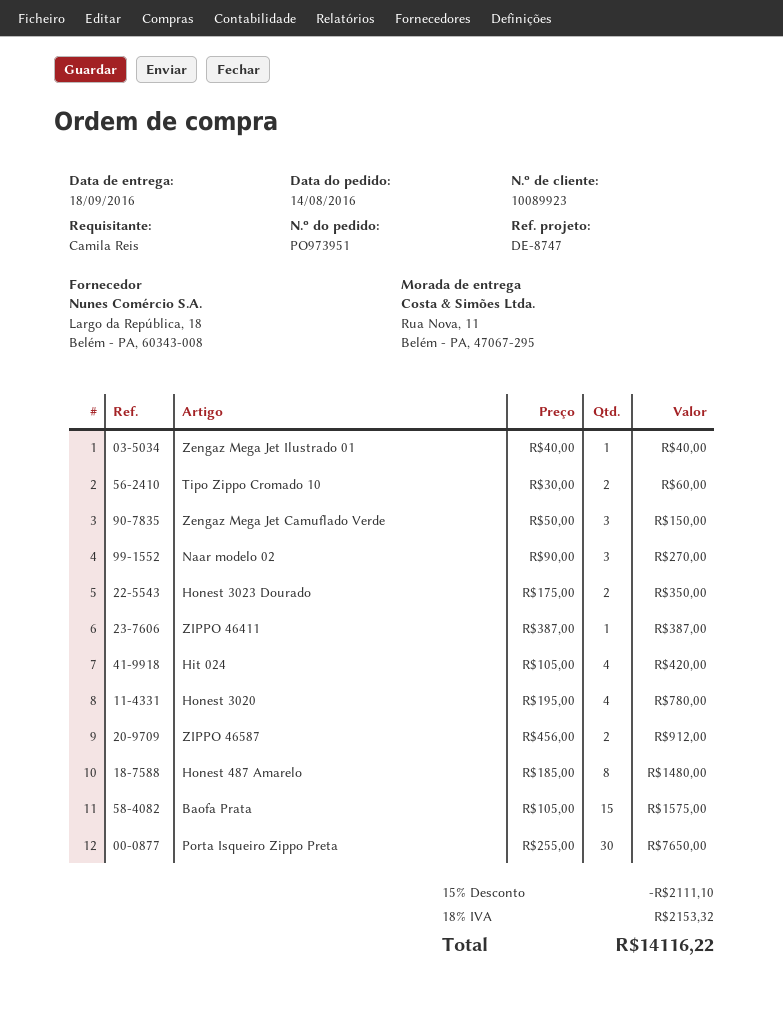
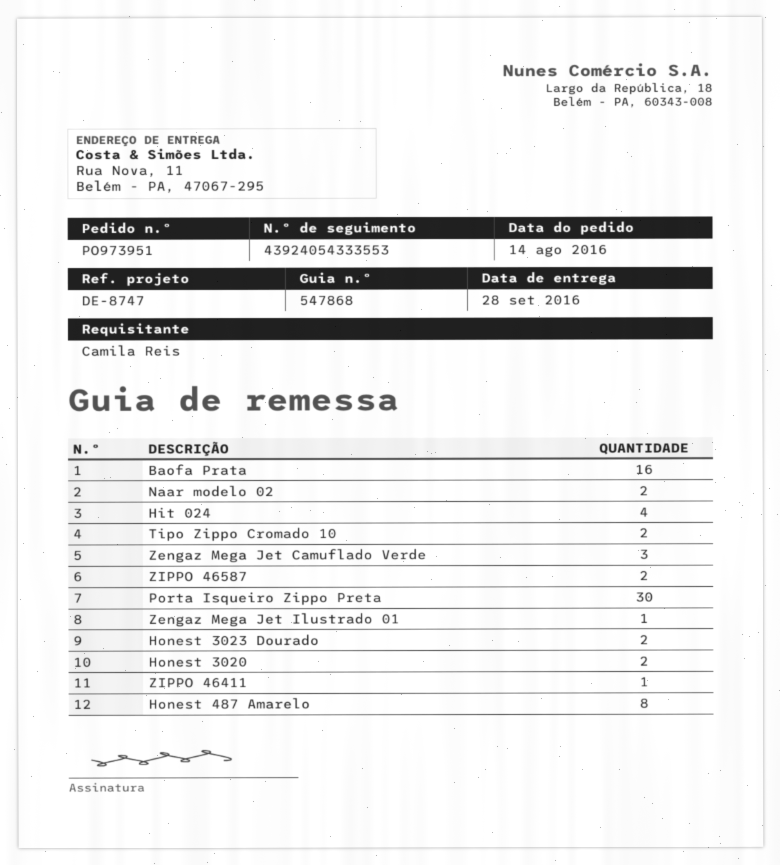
delivery date: 2016-09-18 -> 2016-09-28
Naar modelo 02: 3 -> 2
Honest 3020: 4 -> 2
Baofa Prata: 15 -> 16

